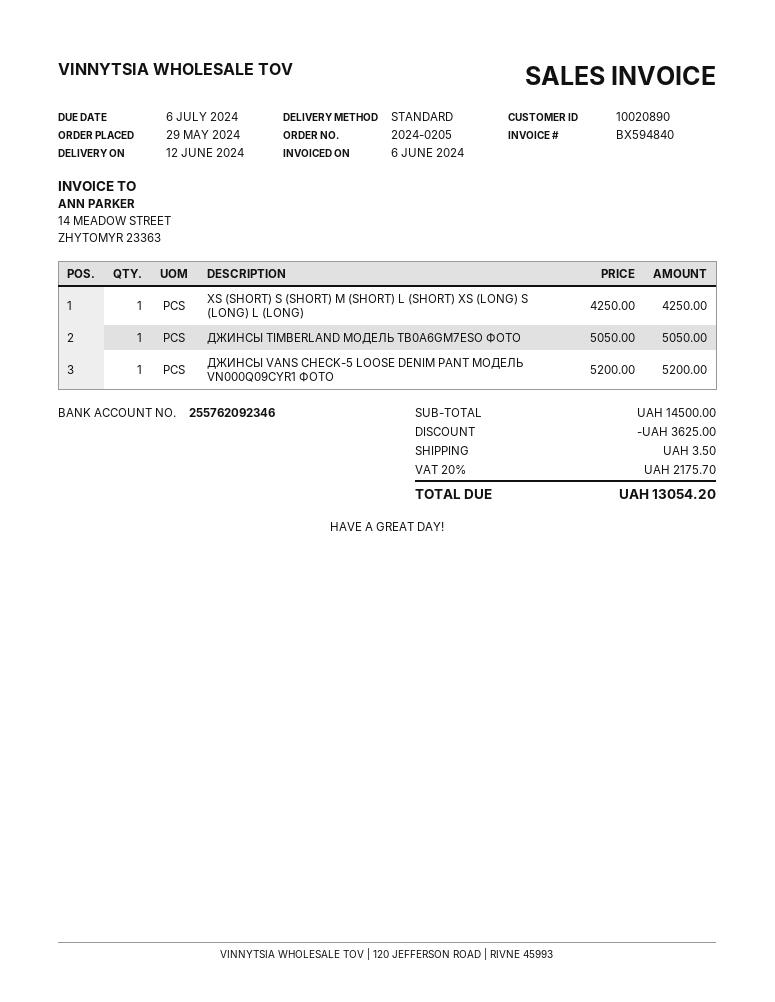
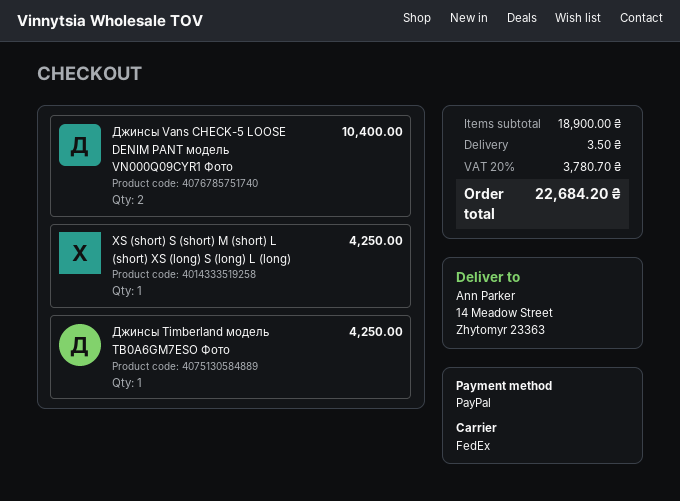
shipping method: standard -> FedEx
ДЖИНСЫ TIMBERLAND МОДЕЛЬ TB0A6GM7ESO ФОТО: 1 for 5050.00 -> 1 for 4250.00
ДЖИНСЫ VANS CHECK-5 LOOSE DENIM PANT МОДЕЛЬ VN000Q09CYR1 ФОТО: 1 for 5200.00 -> 2 for 10400.00
subtotal: 14500.00 -> 18900.00
discount: 3625.00 -> none
tax: 20% = 2175.70 -> 20% = 3780.70
total: 13054.20 -> 22684.20

